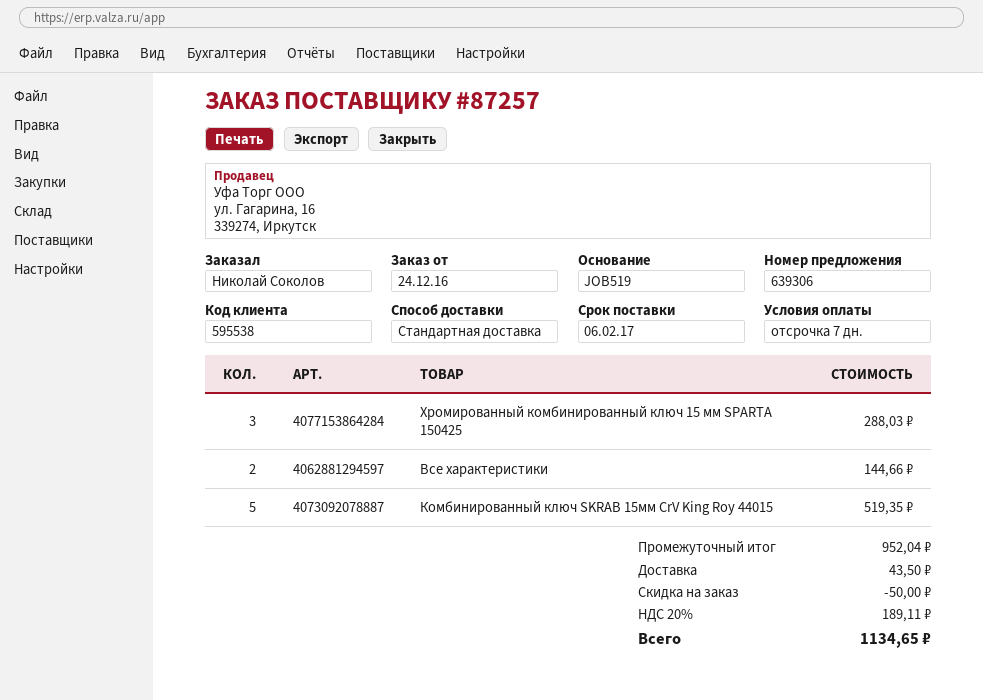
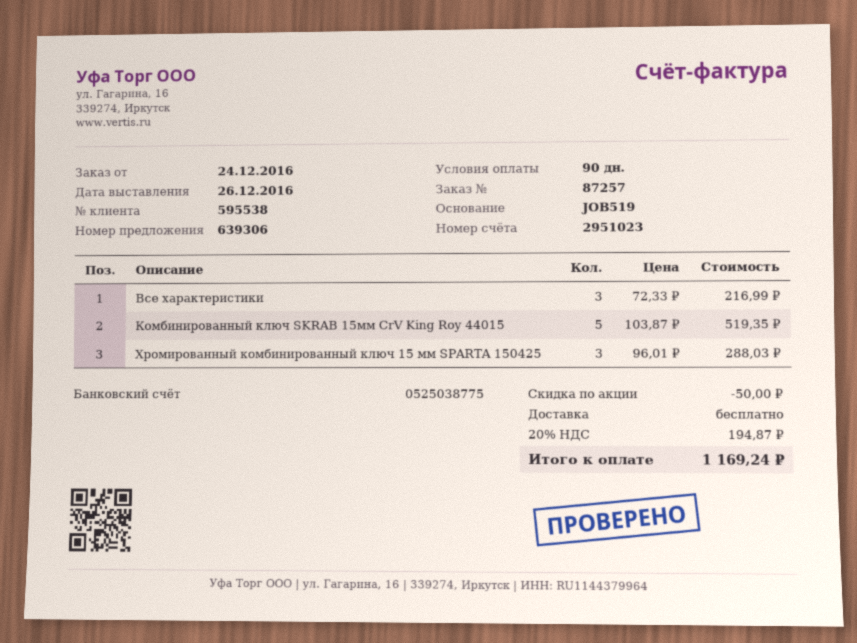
payment terms: 7 days -> 90 days
Все характеристики: 2 for 144.66 -> 3 for 216.99
shipping: 43.50 -> 0.00
tax: 20% = 189.11 -> 20% = 194.87
total: 1134.65 -> 1169.24

